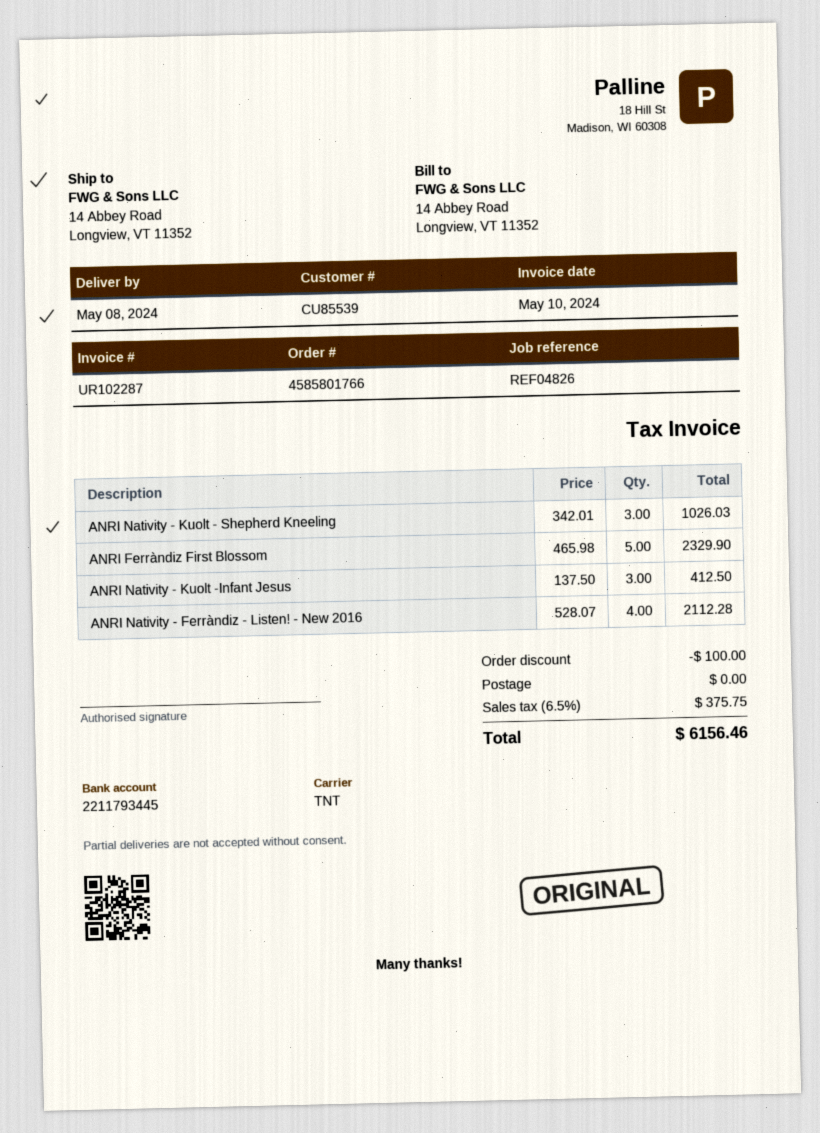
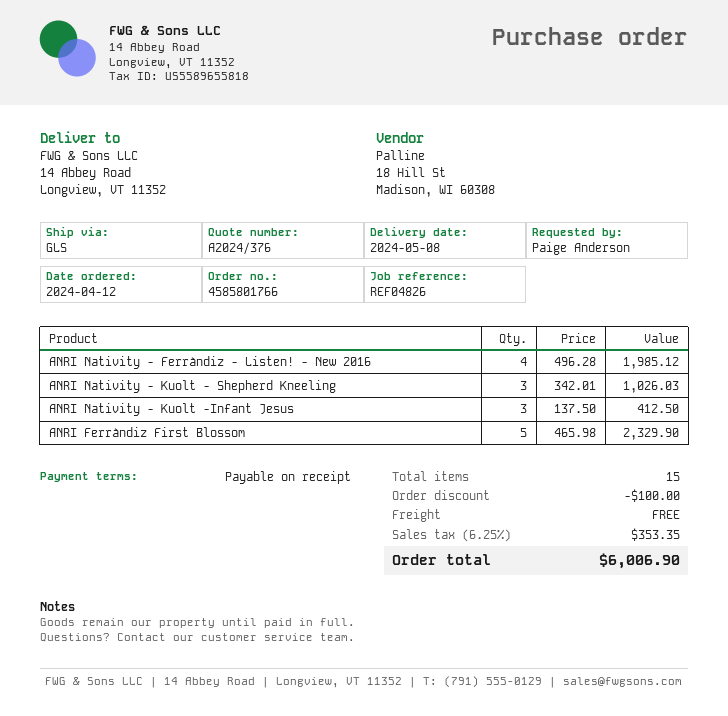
shipping method: TNT -> GLS
ANRI Nativity - Ferràndiz - Listen! - New 2016: 4 x 528.07 = 2112.28 -> 4 x 496.28 = 1985.12
tax: 6.5% = 375.75 -> 6.25% = 353.35
total: 6156.46 -> 6006.90

